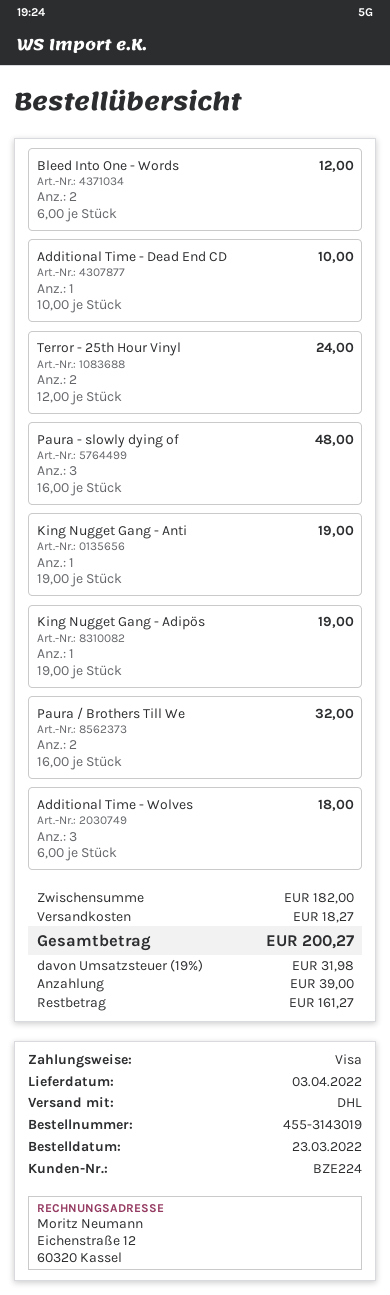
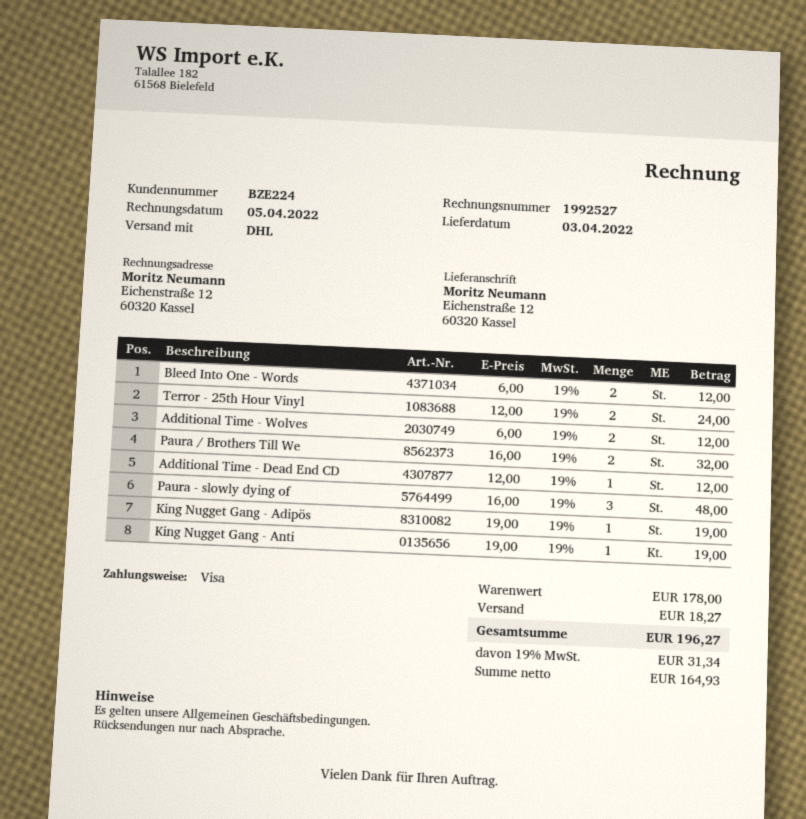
Additional Time - Dead End CD: 1 x 10.00 = 10.00 -> 1 x 12.00 = 12.00
Additional Time - Wolves: 3 x 6.00 = 18.00 -> 2 x 6.00 = 12.00
subtotal: 182.00 -> 178.00
tax: 19% = 31.98 -> 19% = 31.34
total: 200.27 -> 196.27

